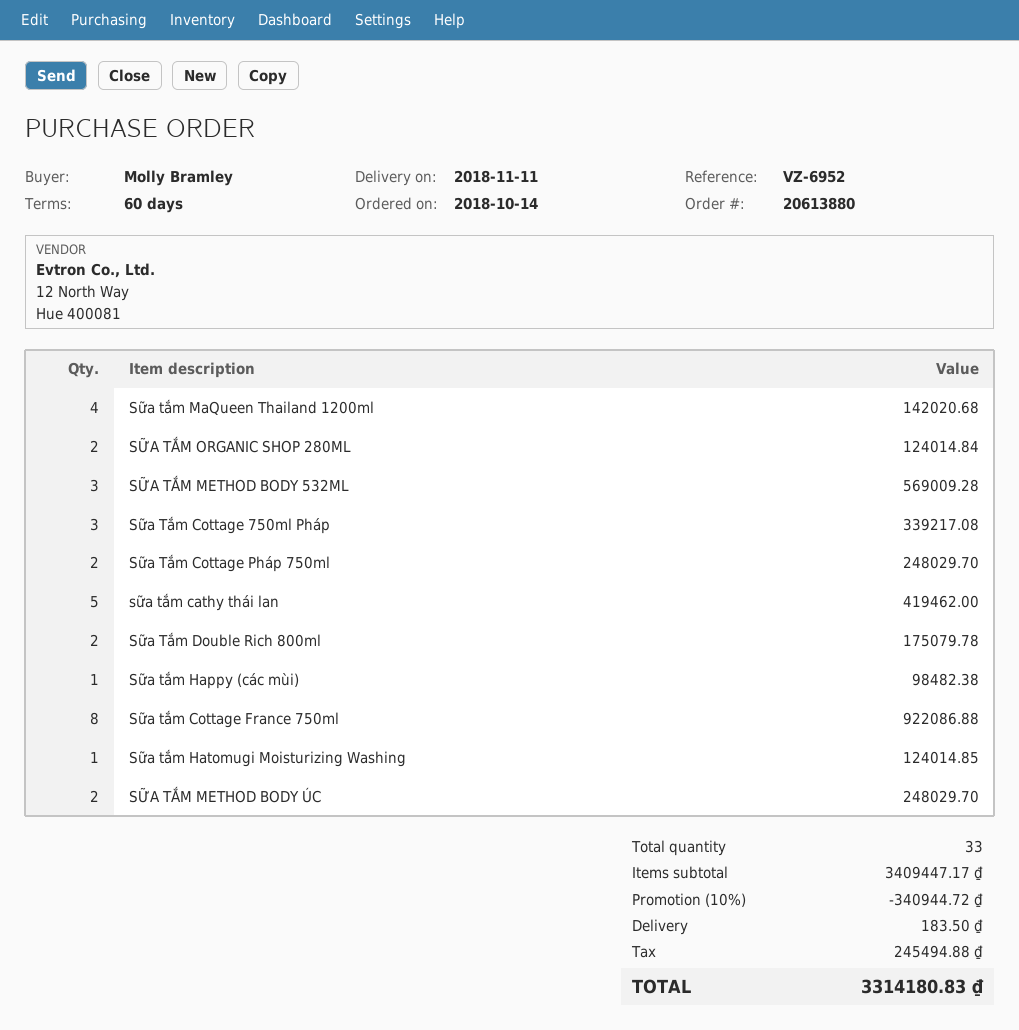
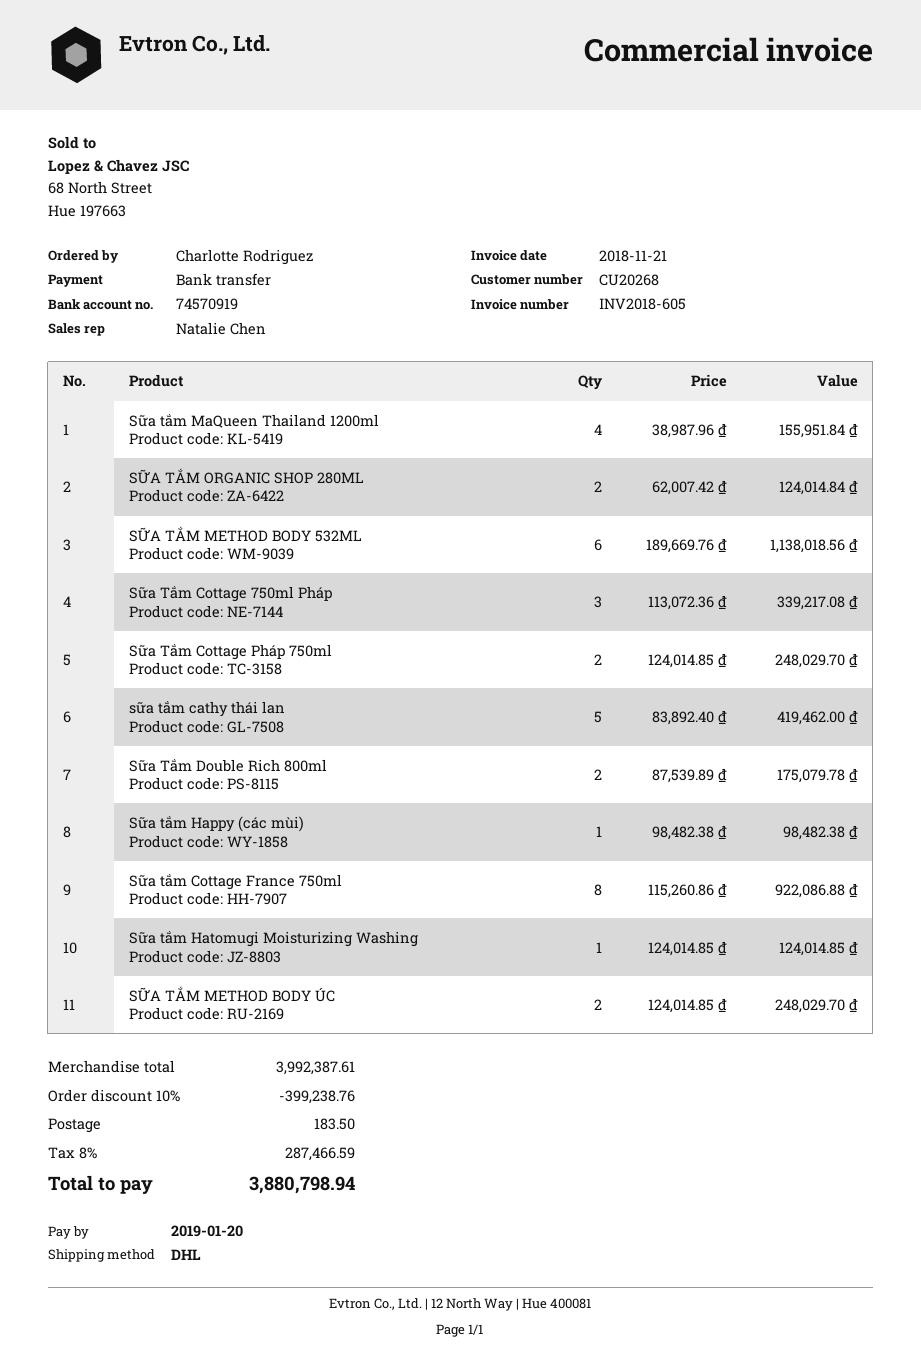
ordered by: Molly Bramley -> Charlotte Rodriguez
Sữa tắm MaQueen Thailand 1200ml: 4 for 142020.68 -> 4 for 155951.84
SỮA TẮM METHOD BODY 532ML: 3 for 569009.28 -> 6 for 1138018.56
subtotal: 3409447.17 -> 3992387.61
discount: 10% = 340944.72 -> 10% = 399238.76
tax: 245494.88 -> 287466.59
total: 3314180.83 -> 3880798.94

